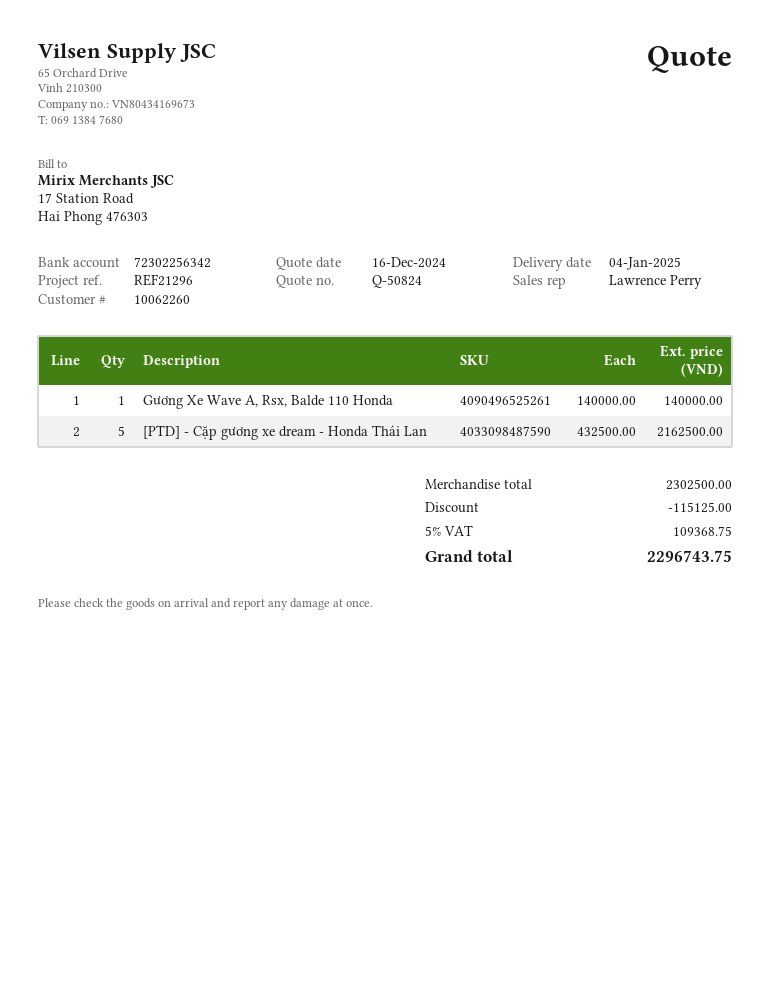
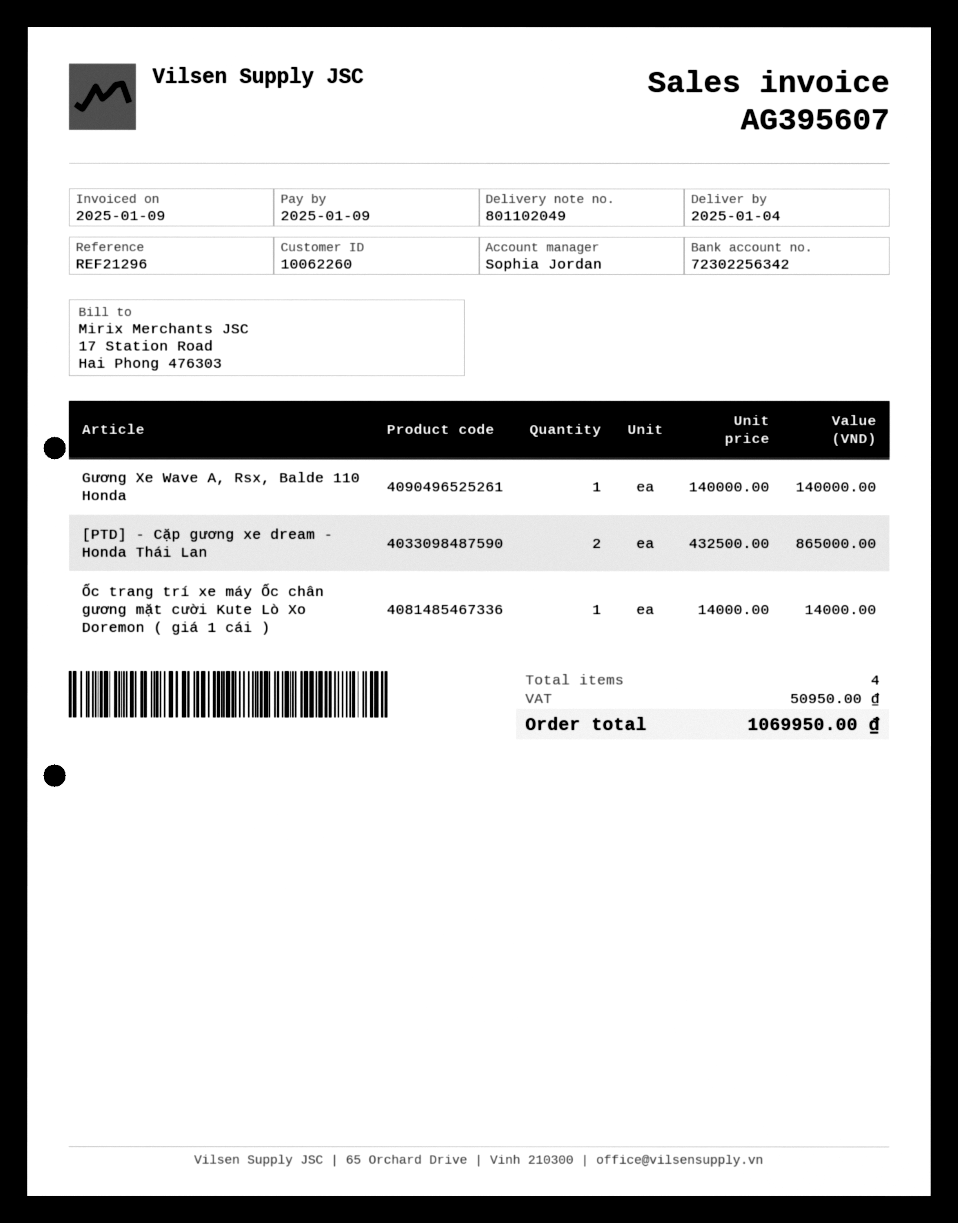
sales rep: Lawrence Perry -> Sophia Jordan
[PTD] - Cặp gương xe dream - Honda Thái Lan: 5 x 432500.00 = 2162500.00 -> 2 x 432500.00 = 865000.00
Ốc trang trí xe máy Ốc chân gương mặt cười Kute Lò Xo Doremon ( giá 1 cái ): none -> 1 x 14000.00 = 14000.00
discount: 115125.00 -> none
tax: 109368.75 -> 50950.00
total: 2296743.75 -> 1069950.00

